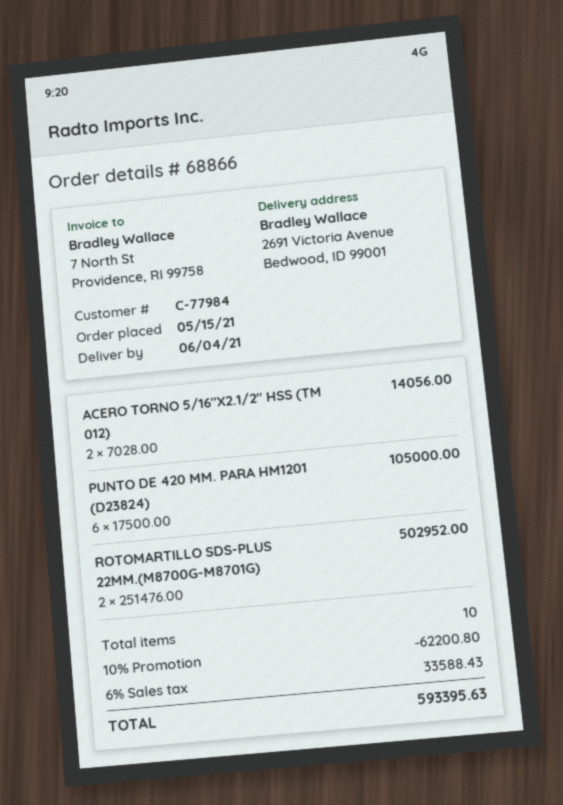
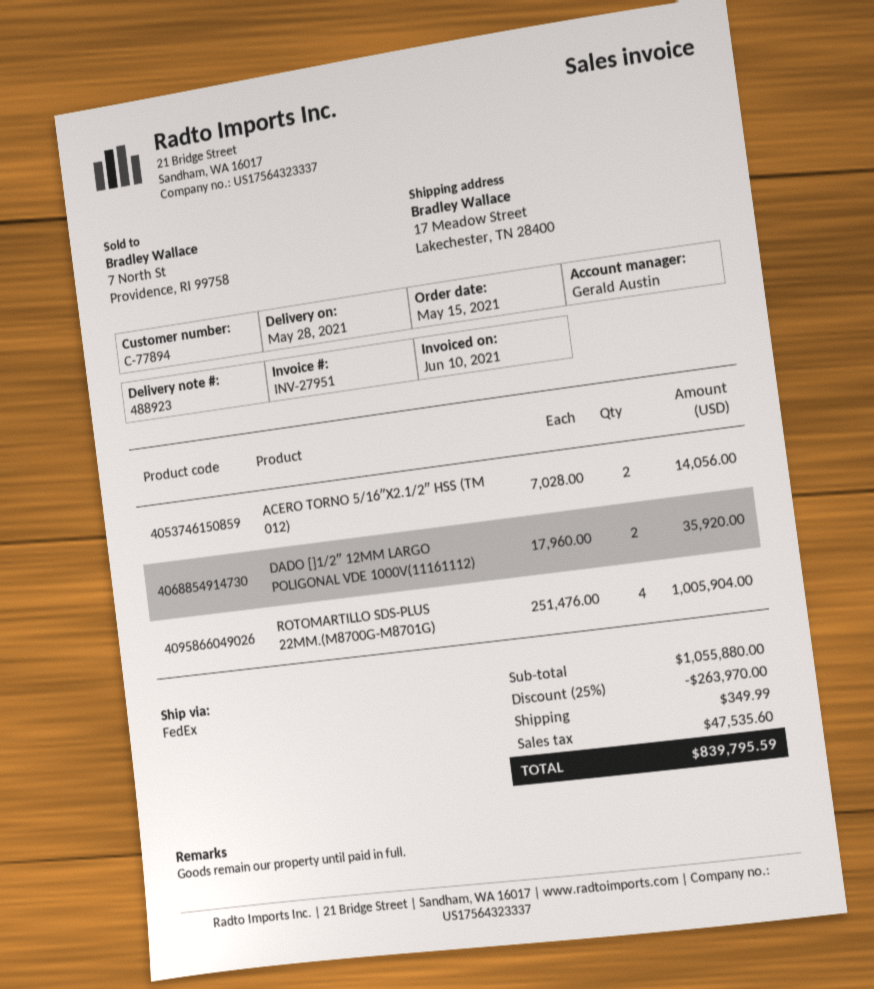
delivery date: 2021-06-04 -> 2021-05-28
customer number: C-77984 -> C-77894
ship to: 2691 Victoria Avenue, Bedwood, ID 99001 -> 17 Meadow Street, Lakechester, TN 28400
PUNTO DE 420 MM. PARA HM1201 (D23824): 6 x 17500.00 = 105000.00 -> none
ROTOMARTILLO SDS-PLUS 22MM.(M8700G-M8701G): 2 x 251476.00 = 502952.00 -> 4 x 251476.00 = 1005904.00
DADO []1/2″ 12MM LARGO POLIGONAL VDE 1000V(11161112): none -> 2 x 17960.00 = 35920.00
discount: 10% = 62200.80 -> 25% = 263970.00
shipping: none -> 349.99
tax: 33588.43 -> 47535.60
total: 593395.63 -> 839795.59

